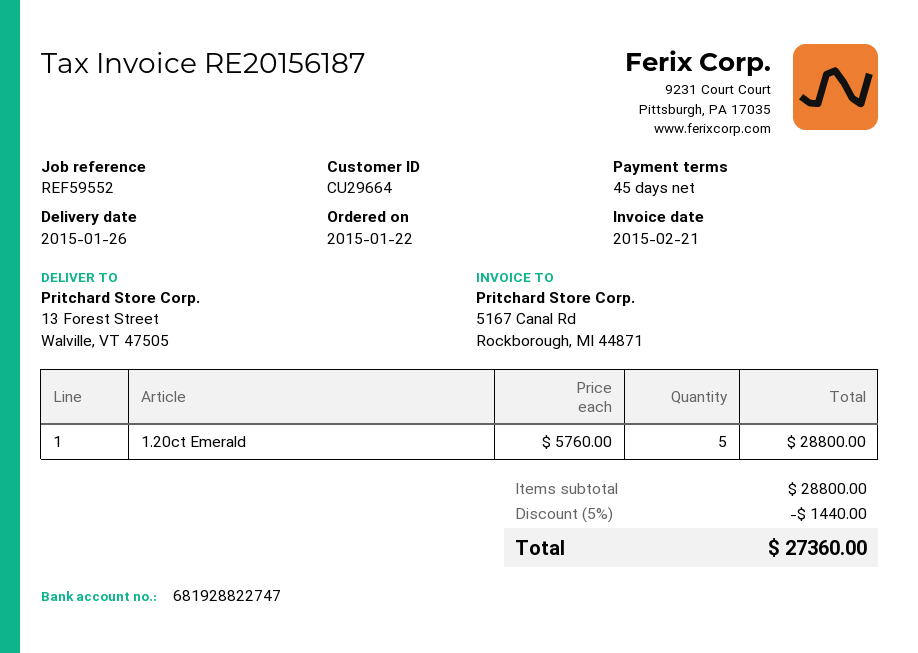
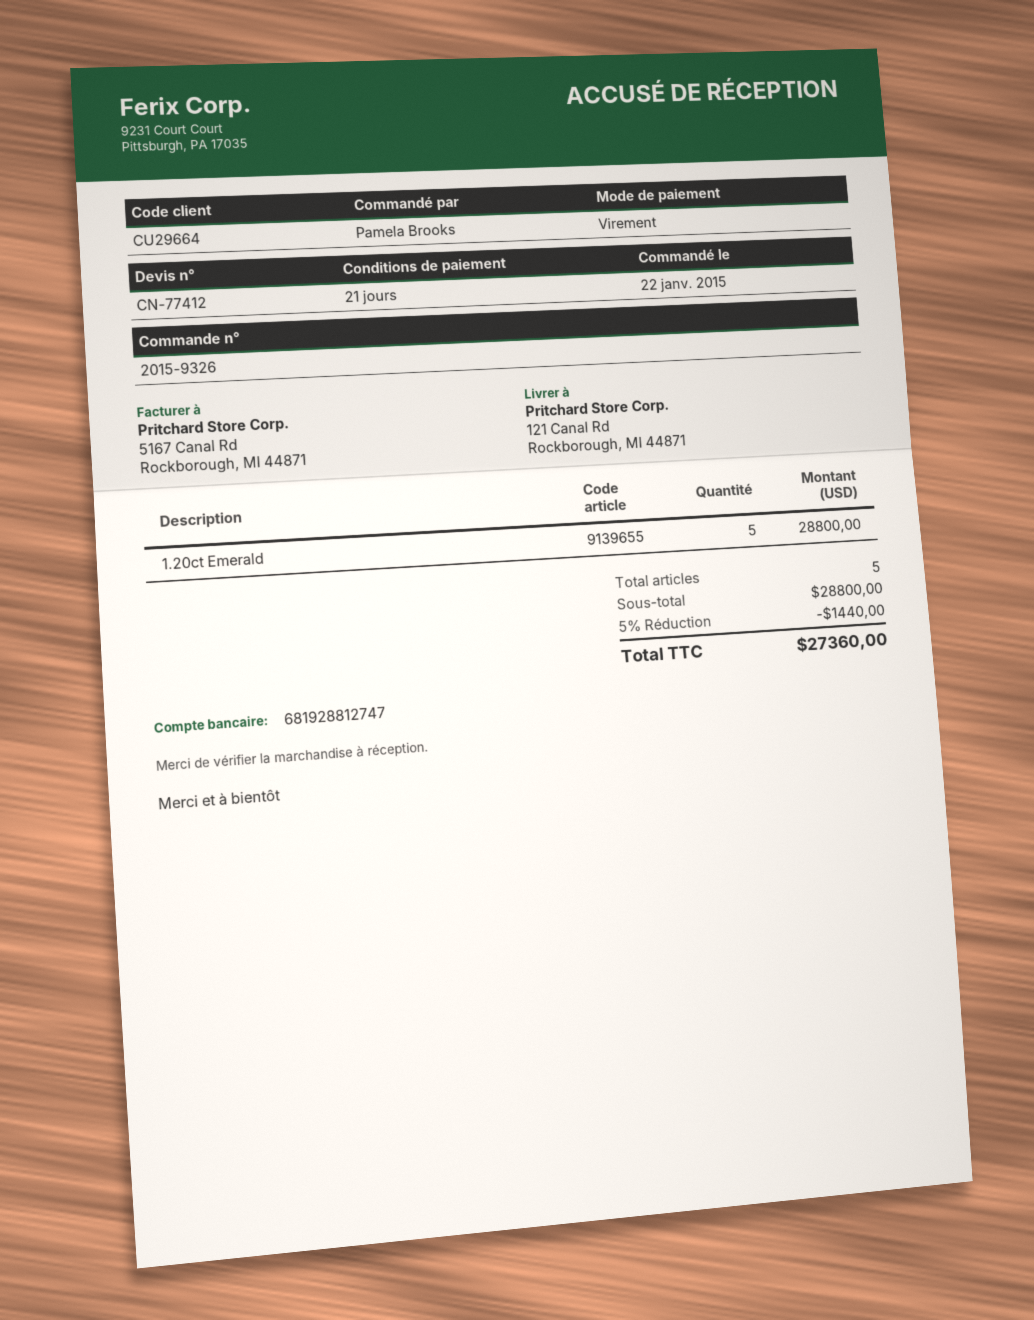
payment terms: 45 days -> 21 days
bank account: 681928822747 -> 681928812747
ship to: 13 Forest Street, Walville, VT 47505 -> 121 Canal Rd, Rockborough, MI 44871

